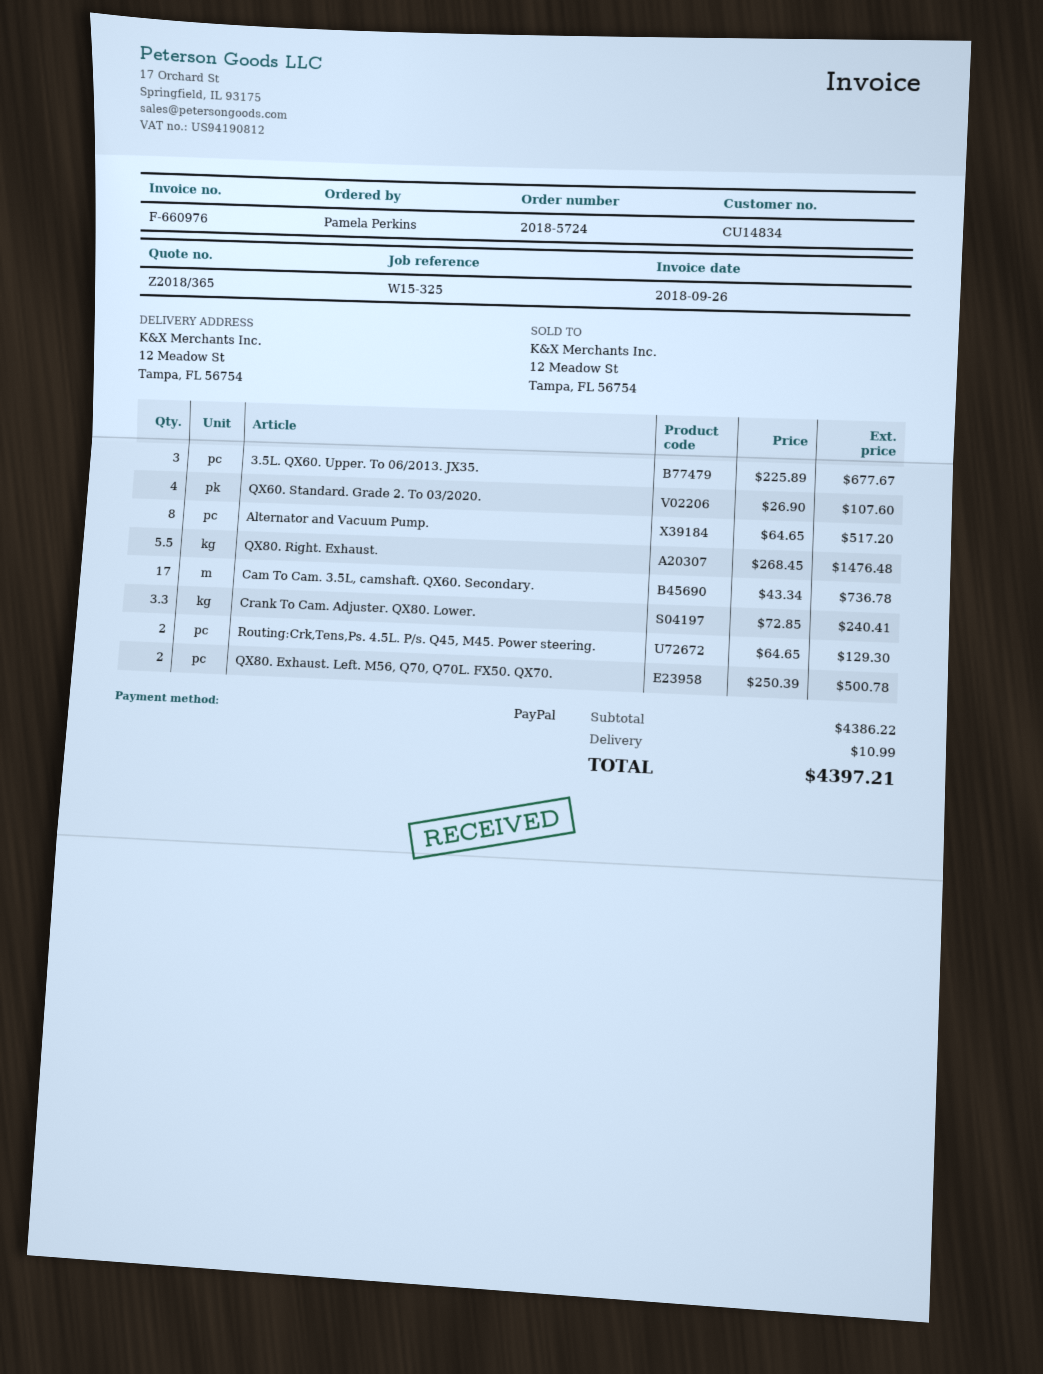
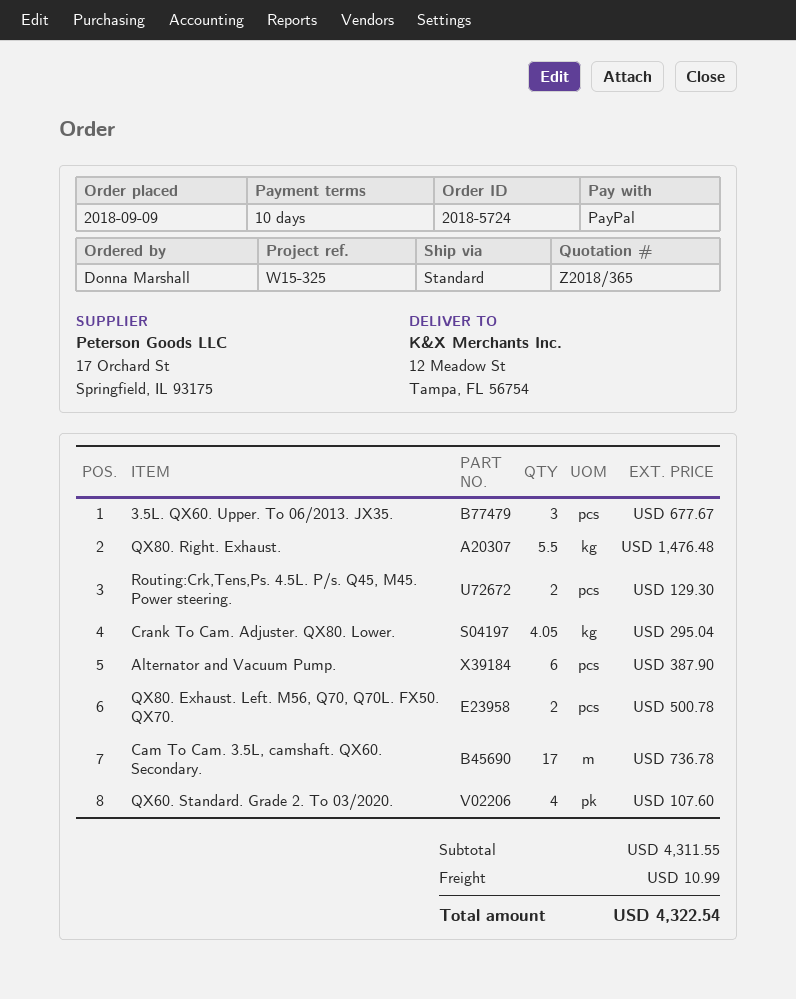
ordered by: Pamela Perkins -> Donna Marshall
Alternator and Vacuum Pump.: 8 for 517.20 -> 6 for 387.90
Crank To Cam. Adjuster. QX80. Lower.: 3.3 for 240.41 -> 4.05 for 295.04
subtotal: 4386.22 -> 4311.55
total: 4397.21 -> 4322.54

